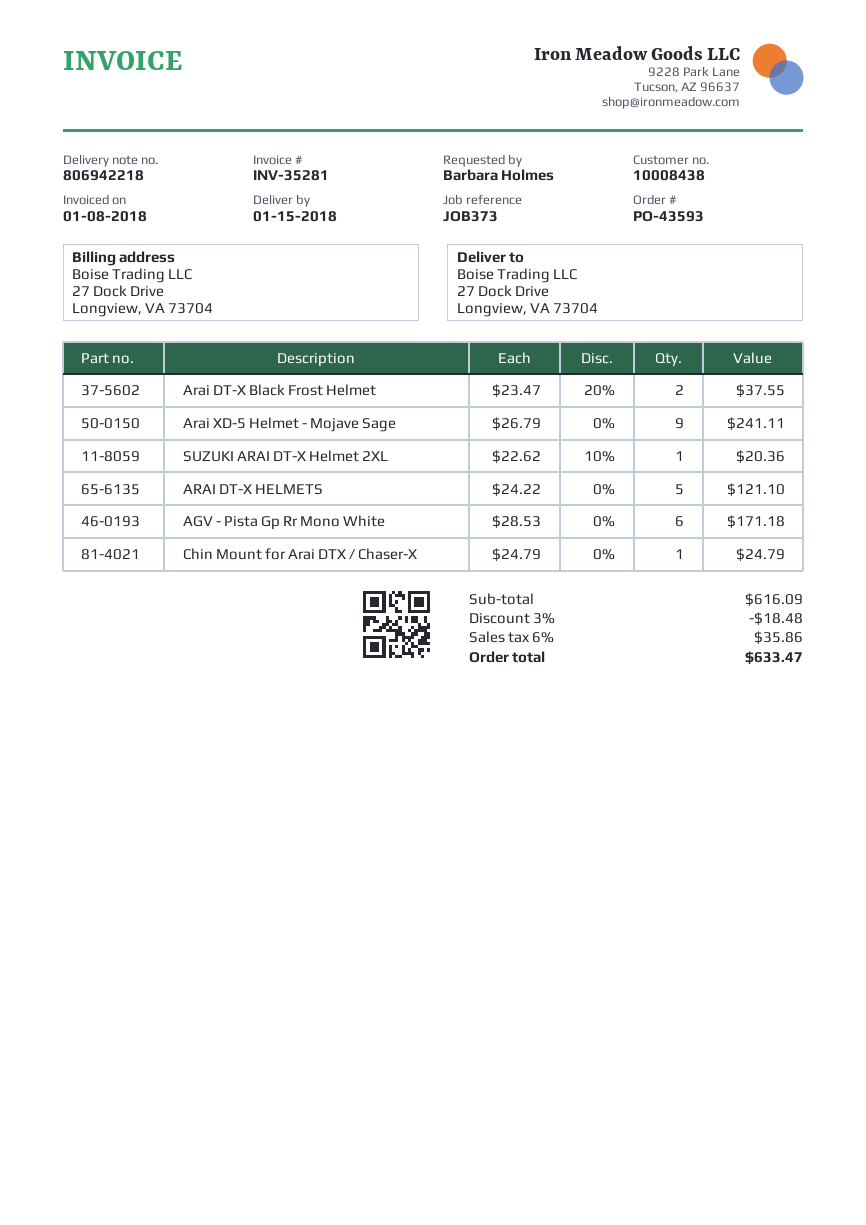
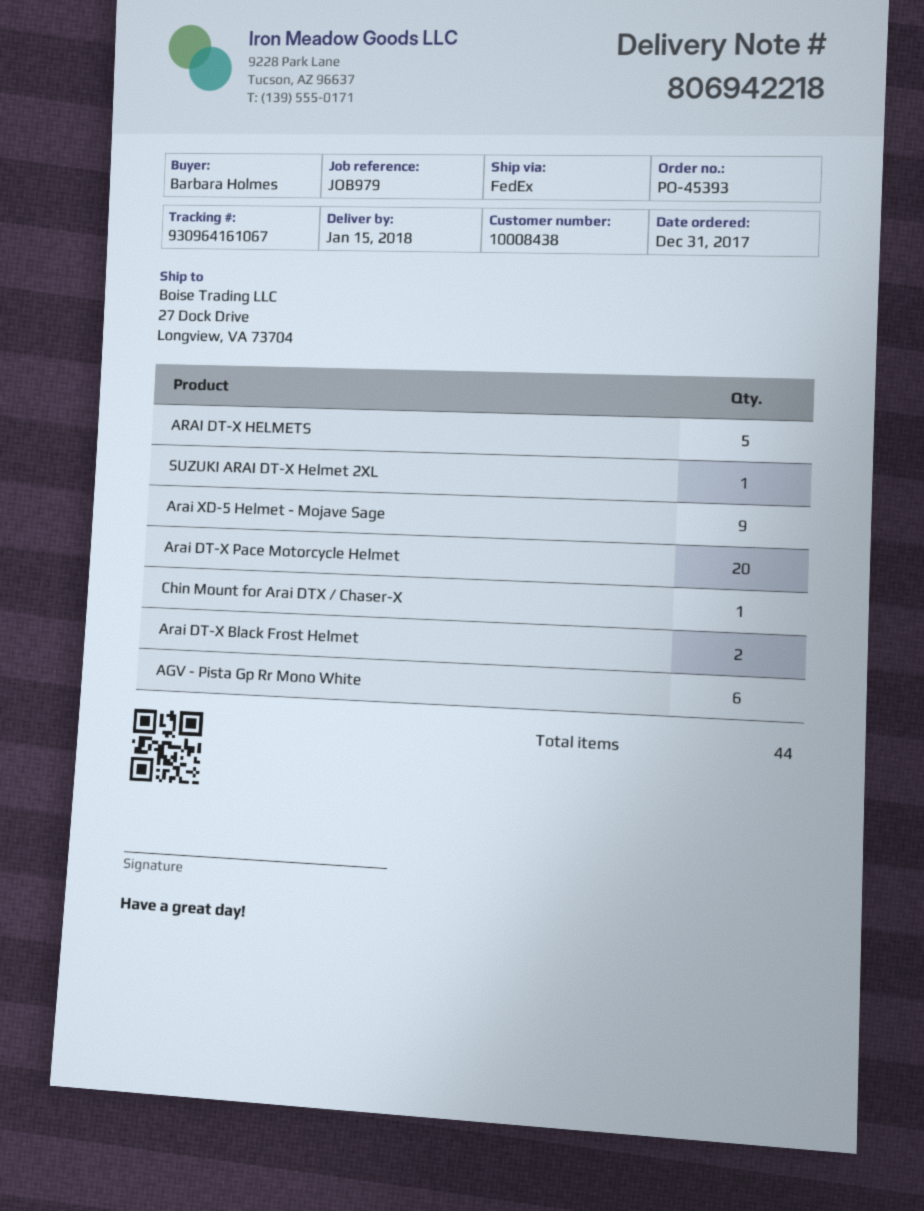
order number: PO-43593 -> PO-45393
reference: JOB373 -> JOB979
Arai DT-X Pace Motorcycle Helmet: none -> 20

